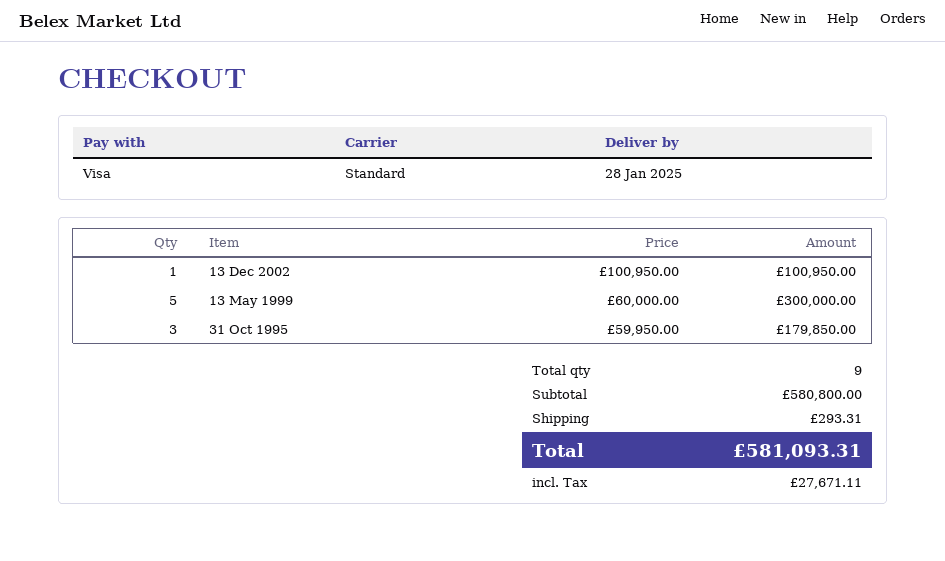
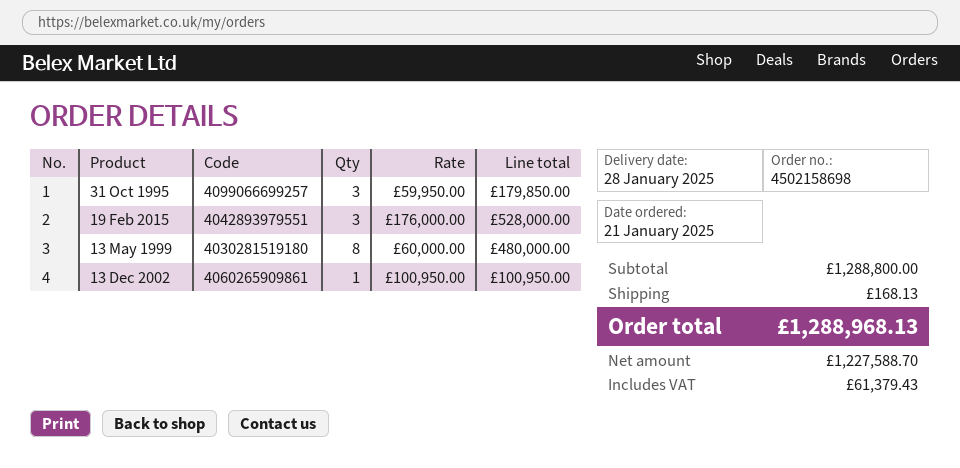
13 May 1999: 5 x 60000.00 = 300000.00 -> 8 x 60000.00 = 480000.00
19 Feb 2015: none -> 3 x 176000.00 = 528000.00
subtotal: 580800.00 -> 1288800.00
shipping: 293.31 -> 168.13
tax: 27671.11 -> 61379.43
total: 581093.31 -> 1288968.13

